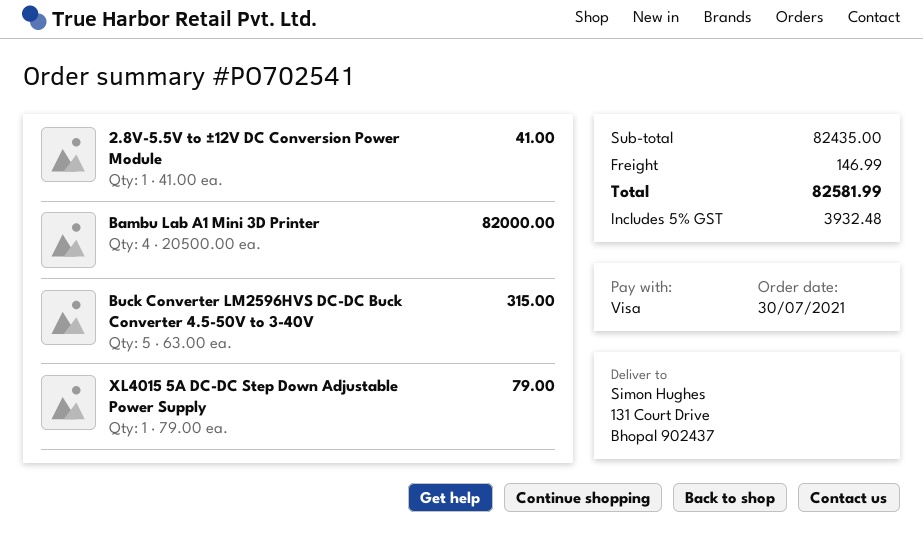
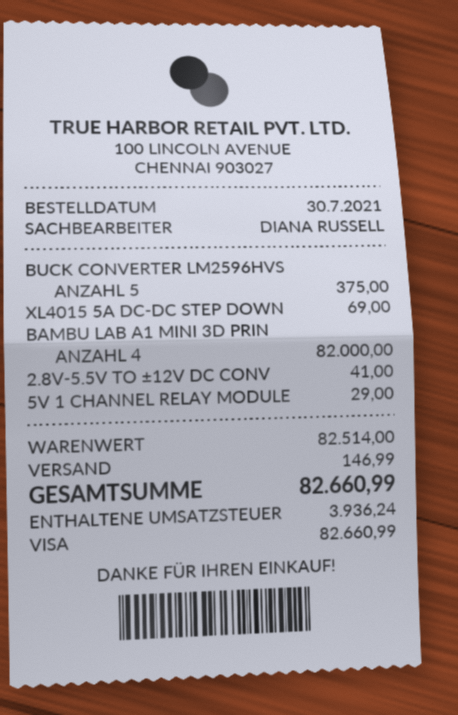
Buck Converter LM2596HVS DC-DC Buck Converter 4.5-50V to 3-40V: 5 for 315.00 -> 5 for 375.00
XL4015 5A DC-DC Step Down Adjustable Power Supply: 1 for 79.00 -> 1 for 69.00
5V 1 CHANNEL RELAY MODULE: none -> 1 for 29.00
subtotal: 82435.00 -> 82514.00
tax: 3932.48 -> 3936.24
total: 82581.99 -> 82660.99

